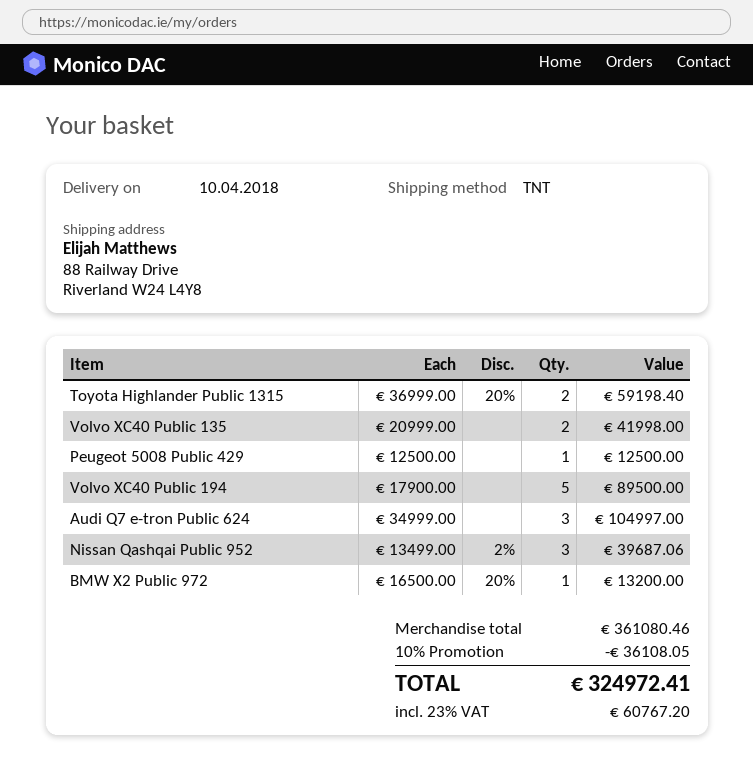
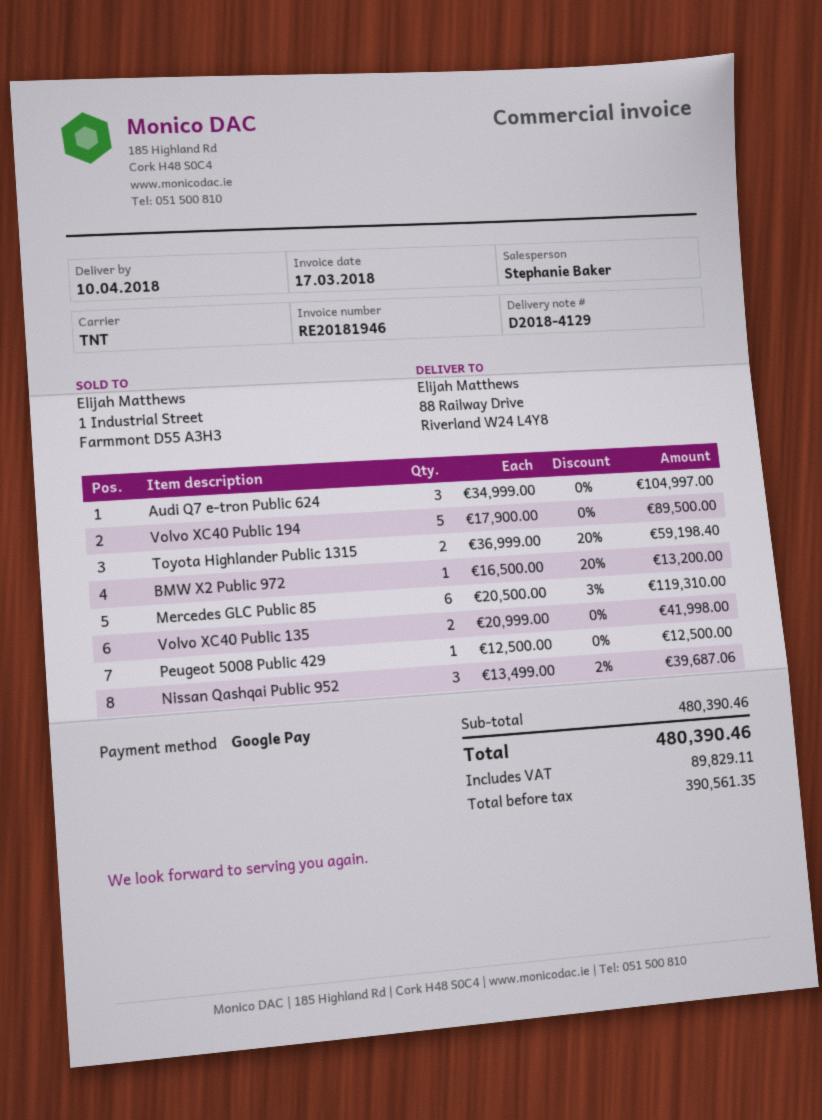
Mercedes GLC Public 85: none -> 6 x 20500.00 - 3% = 119310.00
subtotal: 361080.46 -> 480390.46
discount: 10% = 36108.05 -> none
tax: 60767.20 -> 89829.11
total: 324972.41 -> 480390.46

